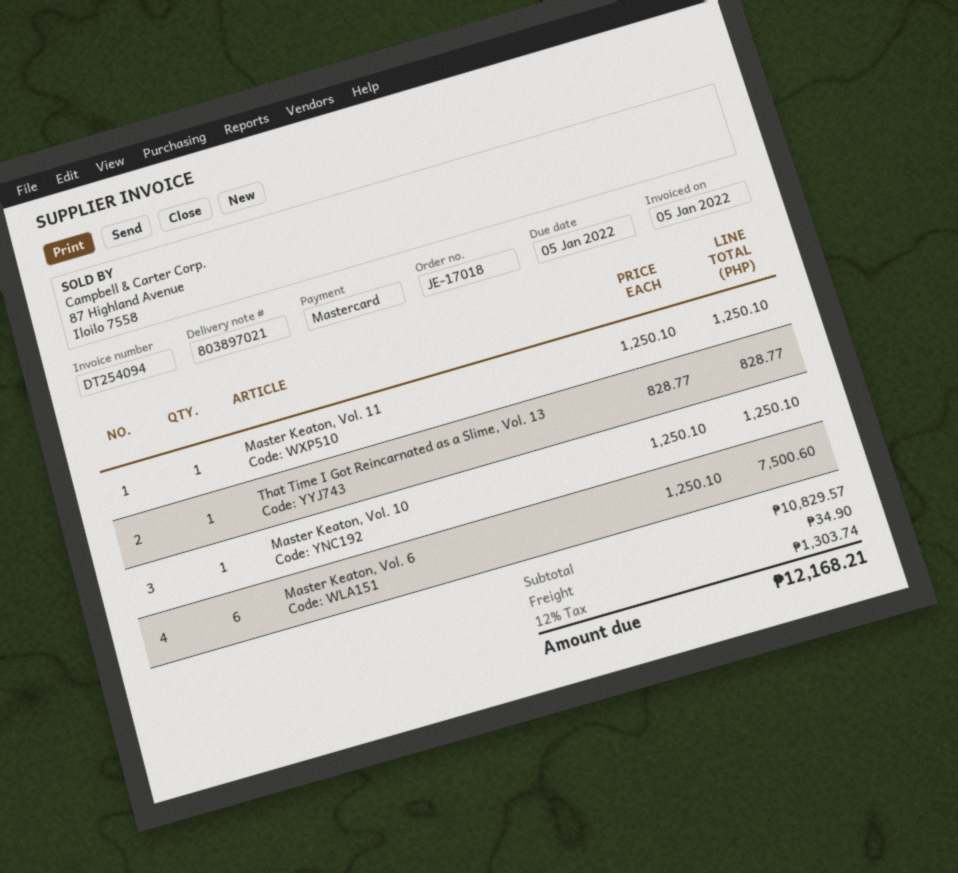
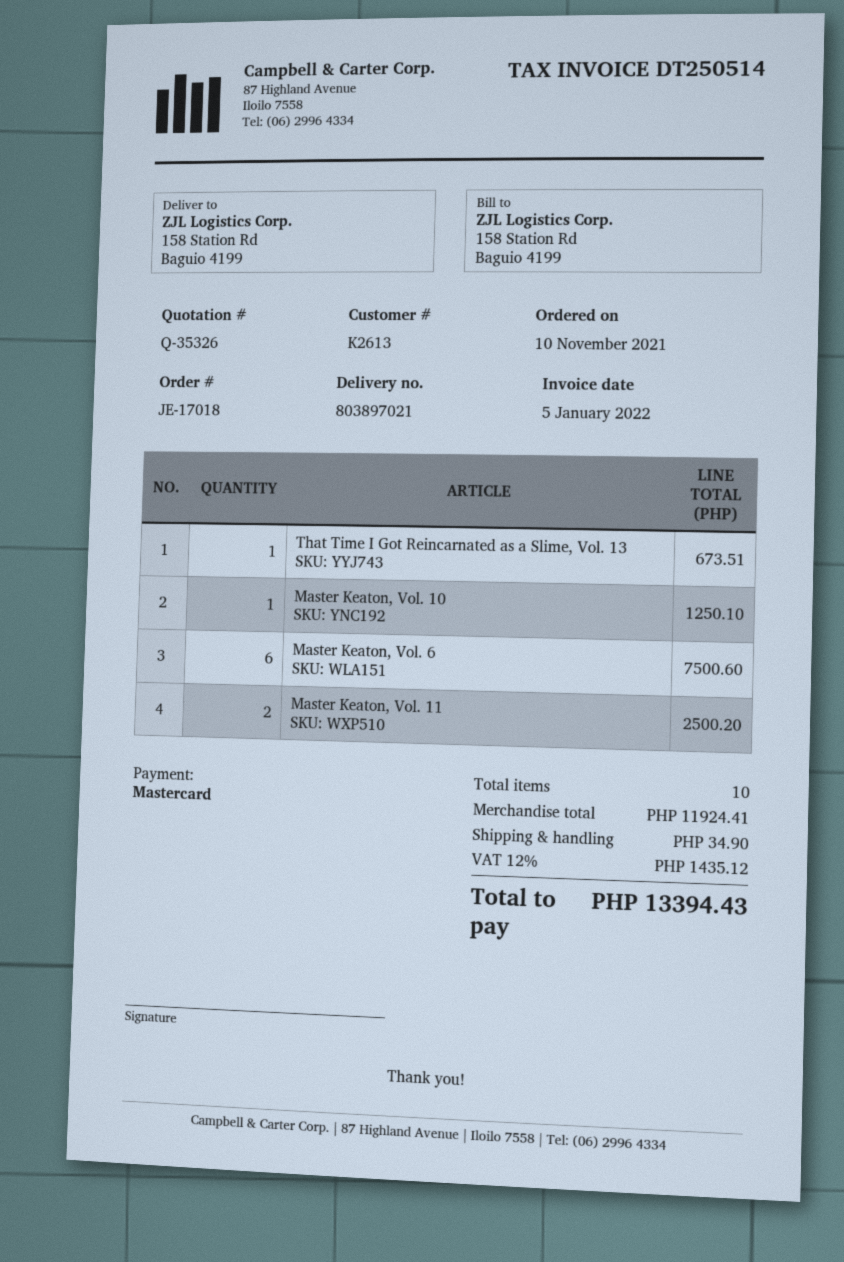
invoice number: DT254094 -> DT250514
Master Keaton, Vol. 11: 1 for 1250.10 -> 2 for 2500.20
That Time I Got Reincarnated as a Slime, Vol. 13: 1 for 828.77 -> 1 for 673.51
subtotal: 10829.57 -> 11924.41
tax: 12% = 1303.74 -> 12% = 1435.12
total: 12168.21 -> 13394.43

